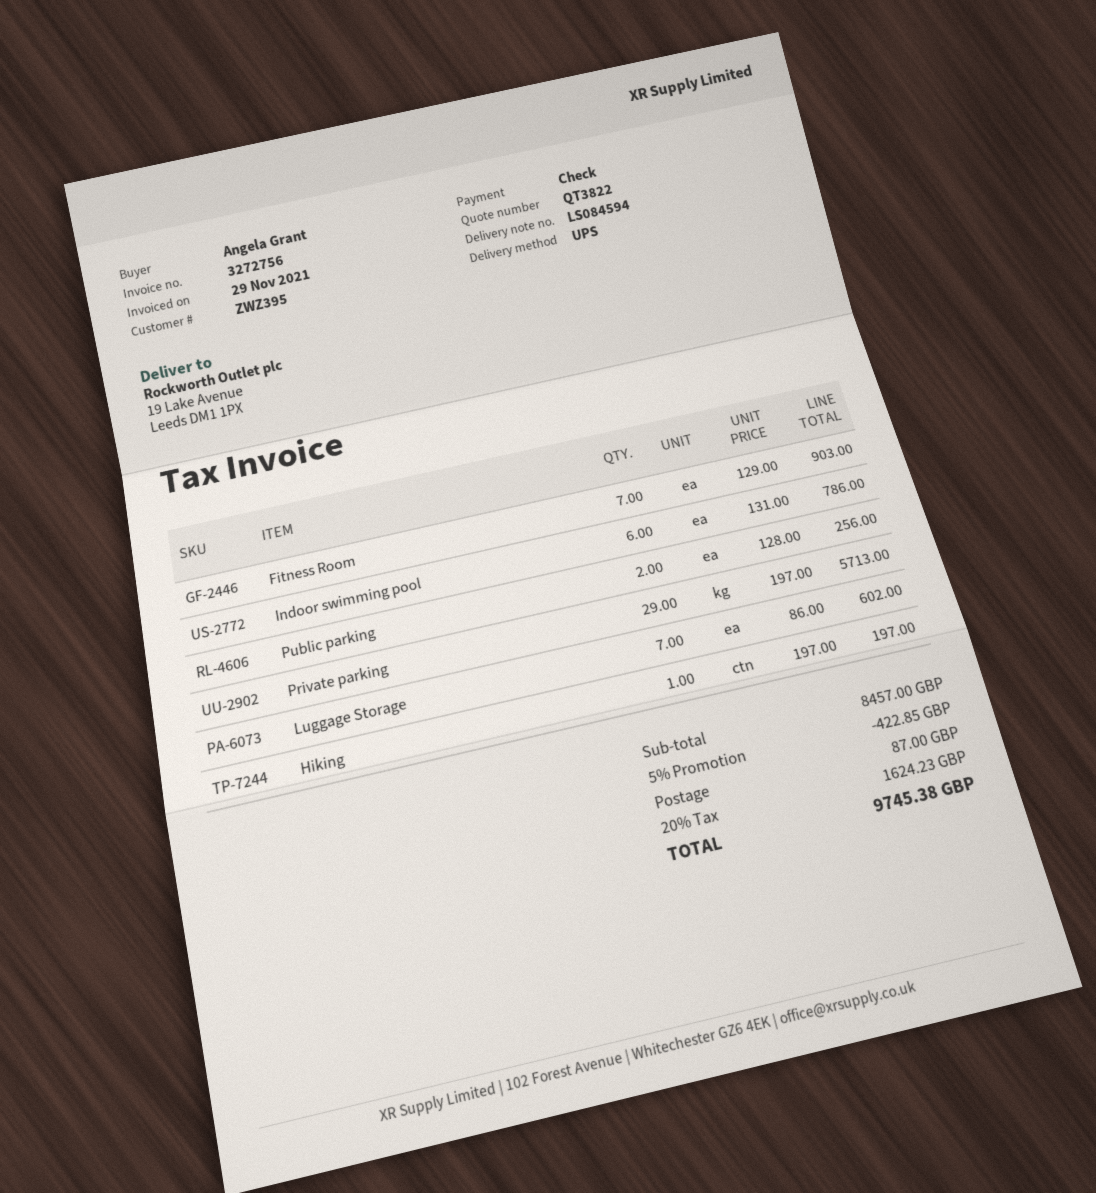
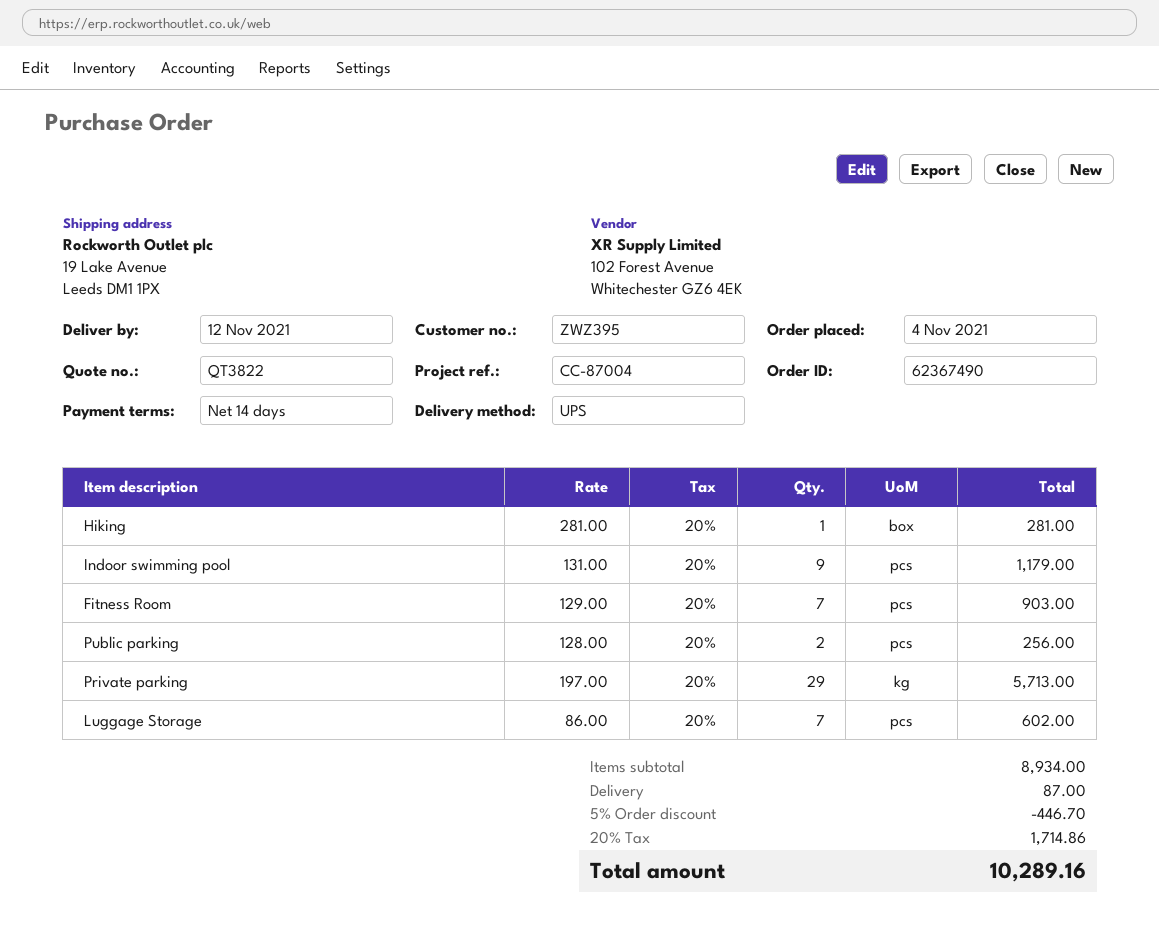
Indoor swimming pool: 6 x 131.00 = 786.00 -> 9 x 131.00 = 1179.00
Hiking: 1 x 197.00 = 197.00 -> 1 x 281.00 = 281.00
subtotal: 8457.00 -> 8934.00
discount: 5% = 422.85 -> 5% = 446.70
tax: 20% = 1624.23 -> 20% = 1714.86
total: 9745.38 -> 10289.16

